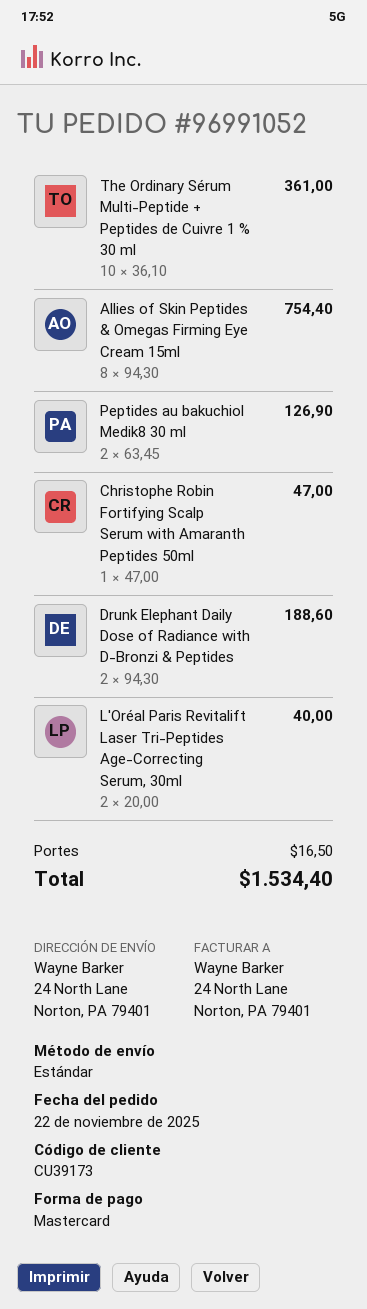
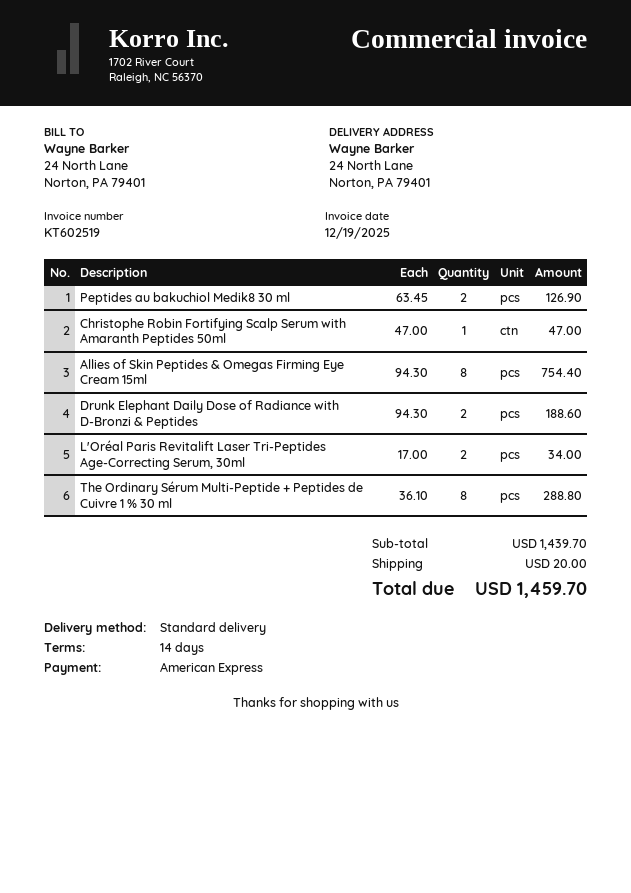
payment method: Mastercard -> American Express
The Ordinary Sérum Multi-Peptide + Peptides de Cuivre 1 % 30 ml: 10 x 36.10 = 361.00 -> 8 x 36.10 = 288.80
L'Oréal Paris Revitalift Laser Tri-Peptides Age-Correcting Serum, 30ml: 2 x 20.00 = 40.00 -> 2 x 17.00 = 34.00
shipping: 16.50 -> 20.00
total: 1534.40 -> 1459.70

